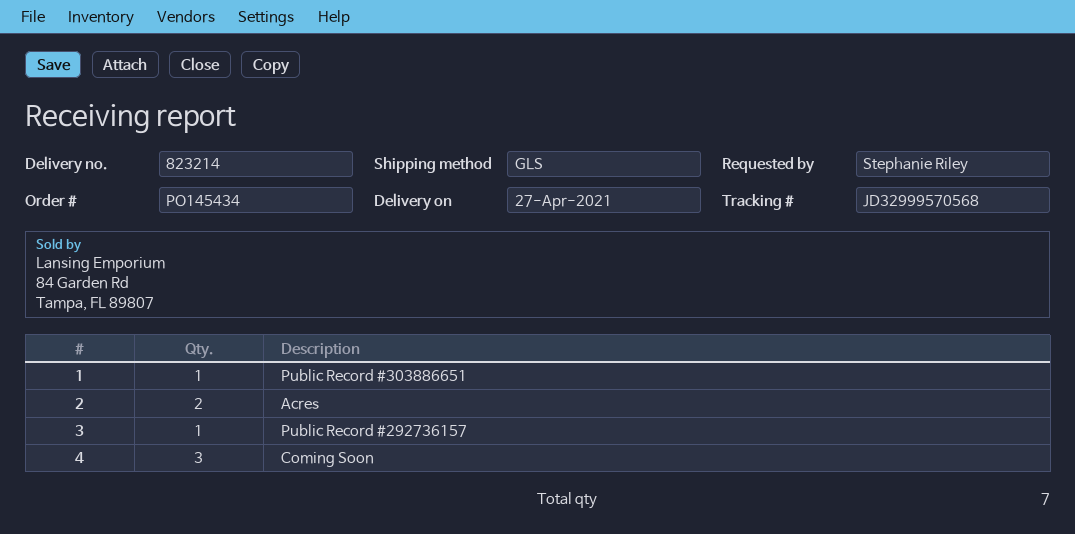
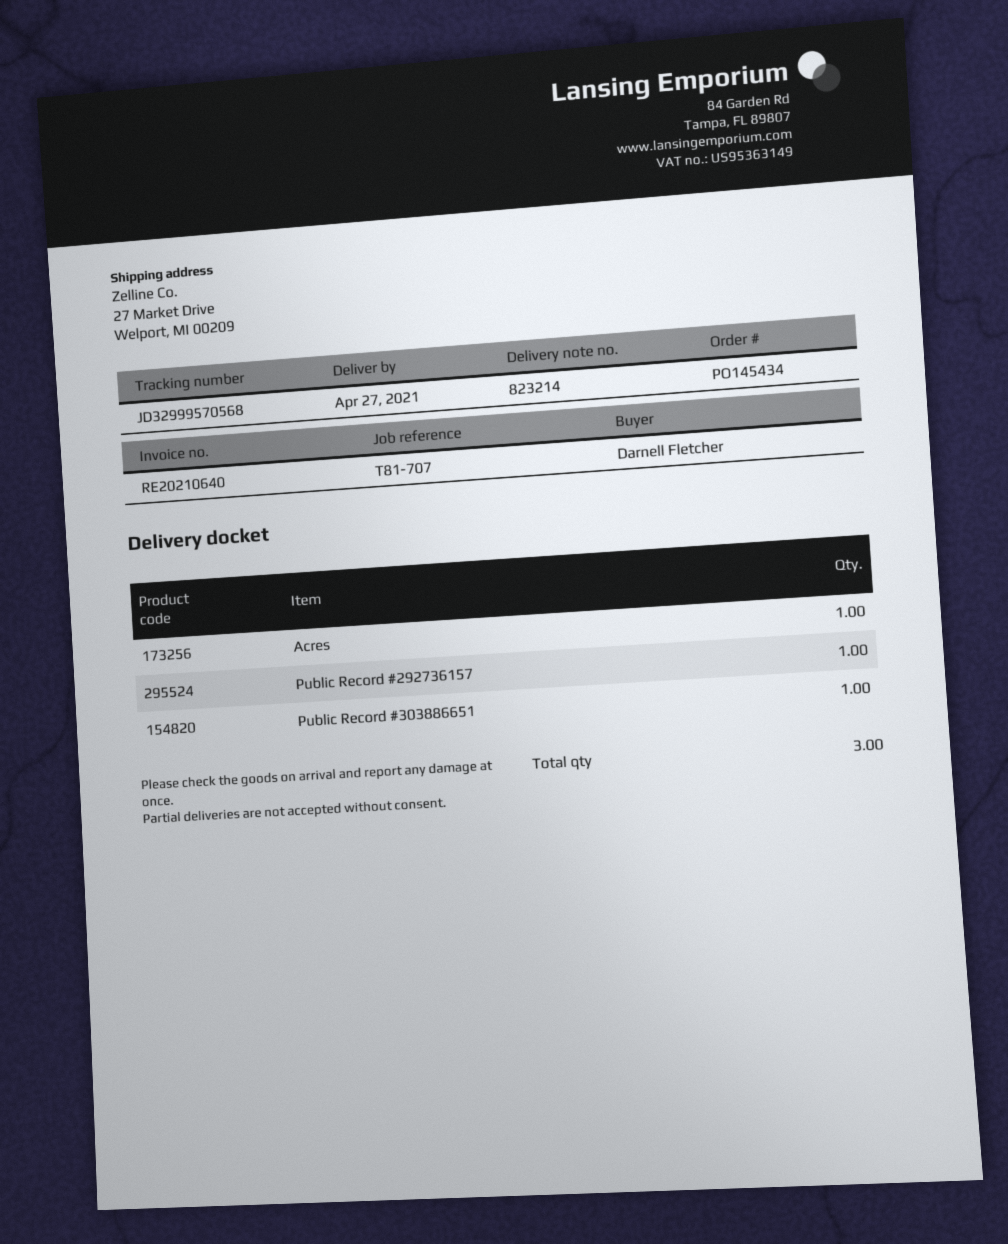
ordered by: Stephanie Riley -> Darnell Fletcher
Acres: 2 -> 1
Coming Soon: 3 -> none
total quantity: 7 -> 3

